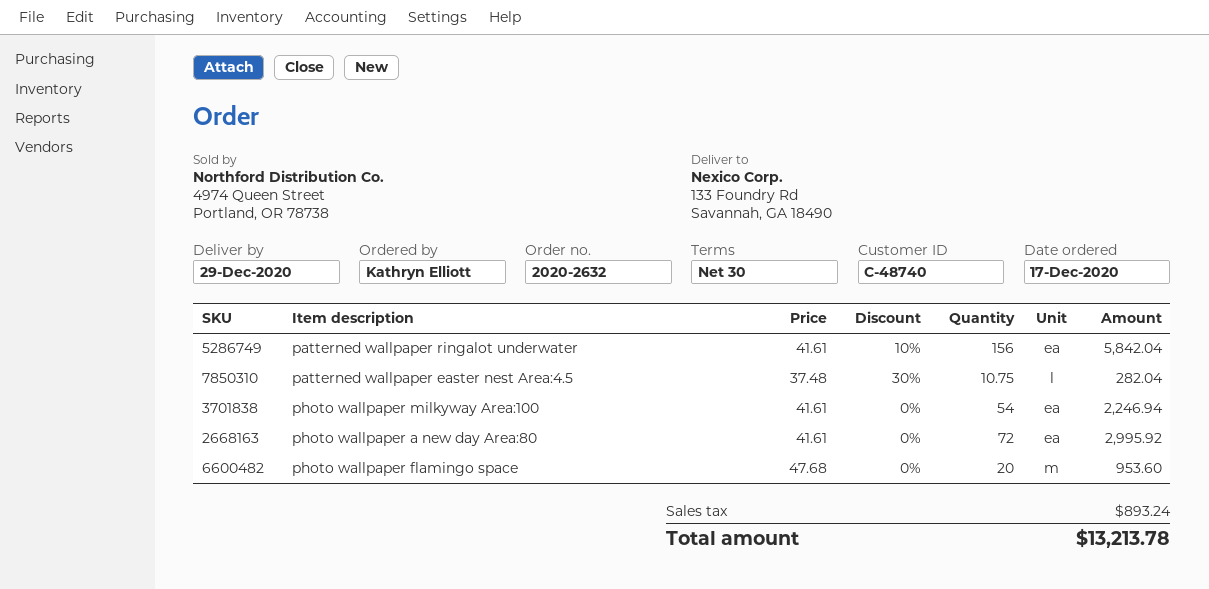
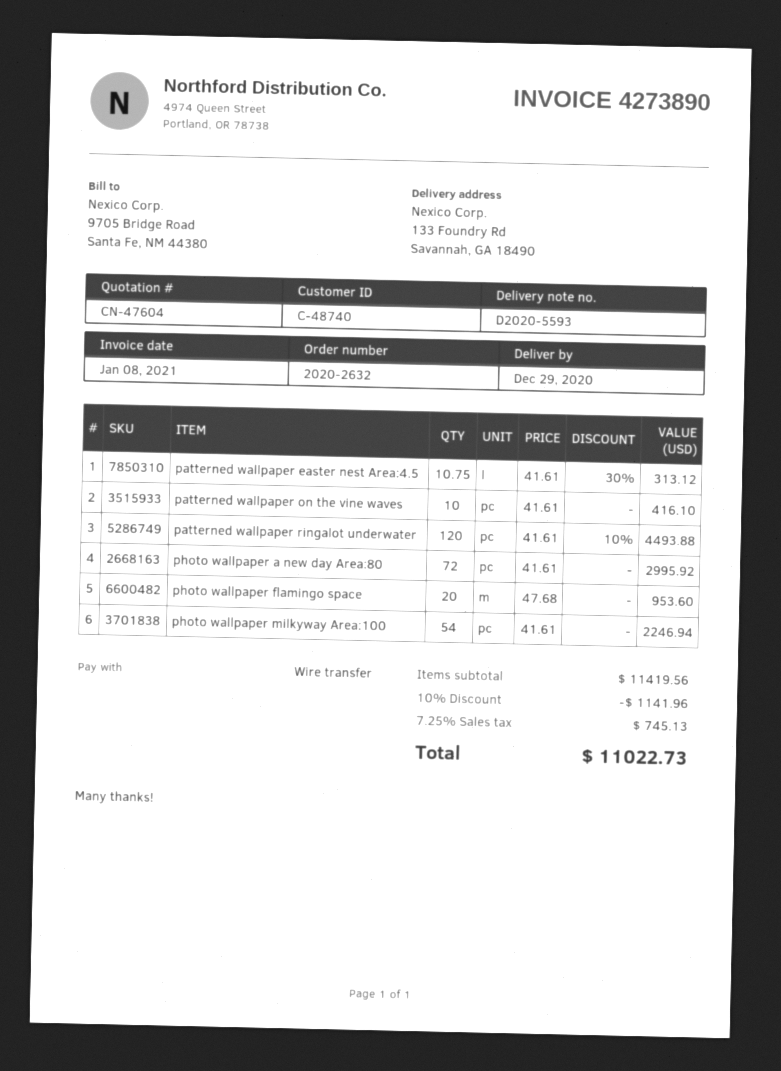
patterned wallpaper ringalot underwater: 156 x 41.61 - 10% = 5842.04 -> 120 x 41.61 - 10% = 4493.88
patterned wallpaper easter nest Area:4.5: 10.75 x 37.48 - 30% = 282.04 -> 10.75 x 41.61 - 30% = 313.12
patterned wallpaper on the vine waves: none -> 10 x 41.61 = 416.10
discount: none -> 10% = 1141.96
tax: 893.24 -> 745.13
total: 13213.78 -> 11022.73

